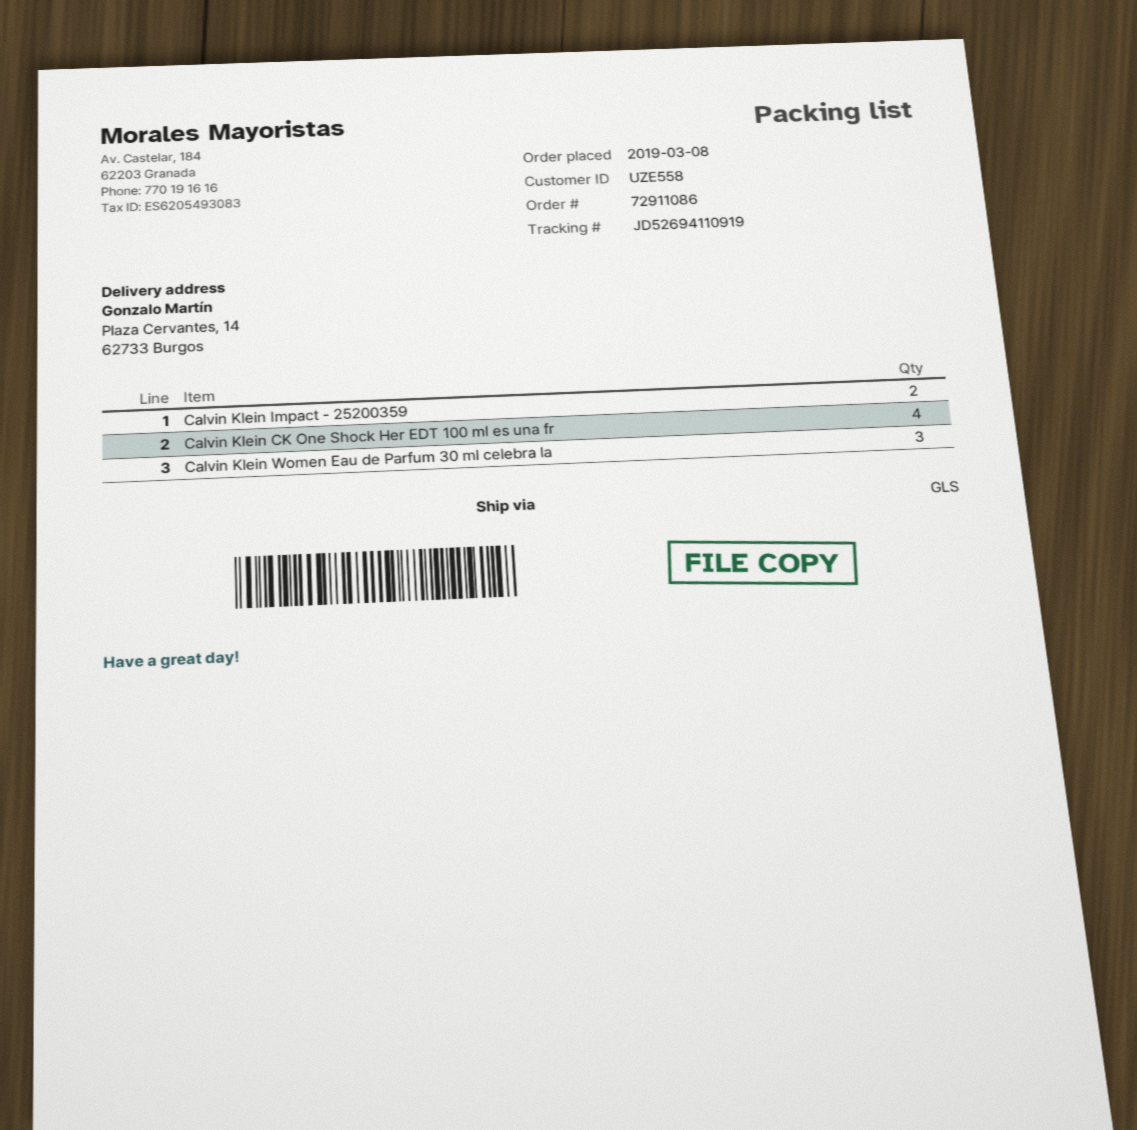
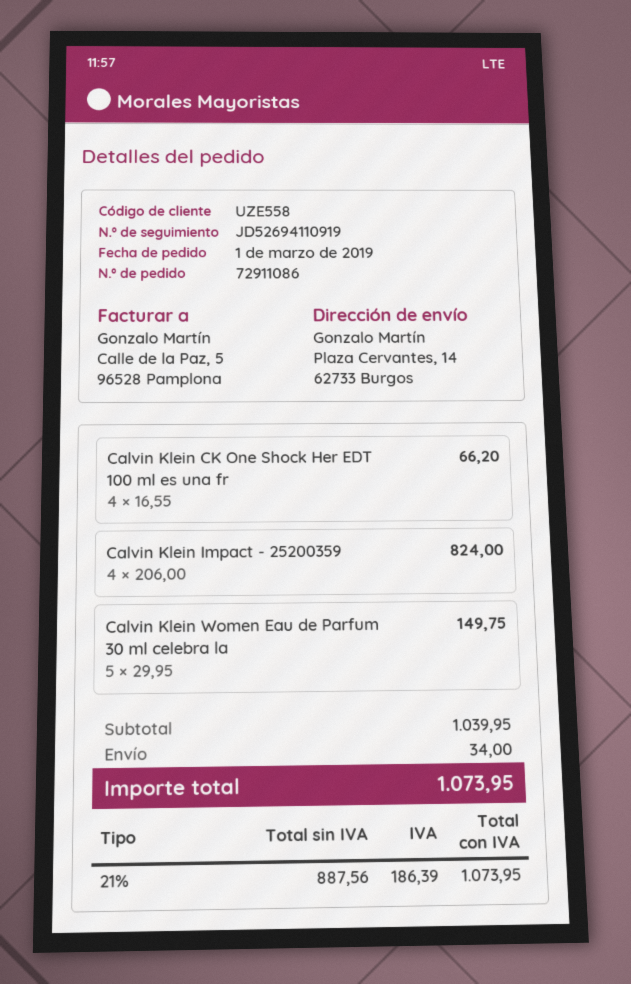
order date: 2019-03-08 -> 2019-03-01
Calvin Klein Impact - 25200359: 2 -> 4
Calvin Klein Women Eau de Parfum 30 ml celebra la: 3 -> 5

